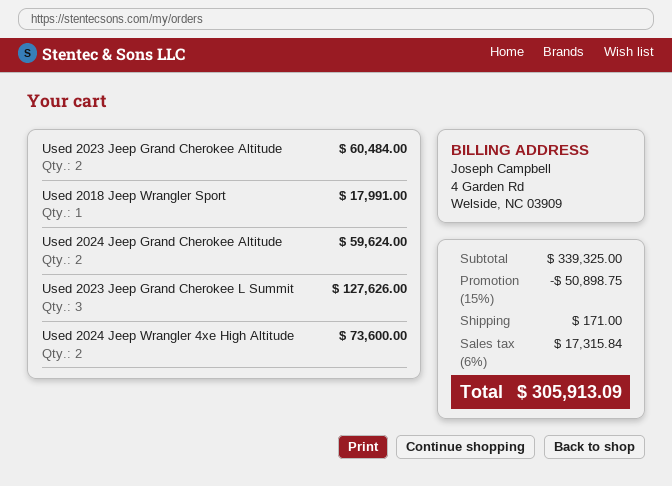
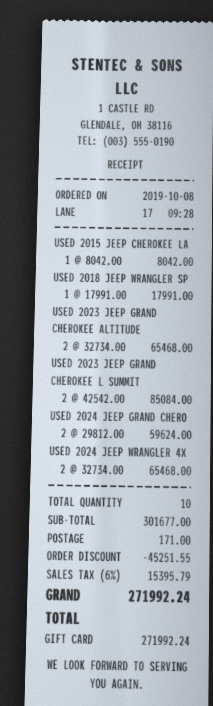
Used 2023 Jeep Grand Cherokee Altitude: 2 for 60484.00 -> 2 for 65468.00
Used 2023 Jeep Grand Cherokee L Summit: 3 for 127626.00 -> 2 for 85084.00
Used 2024 Jeep Wrangler 4xe High Altitude: 2 for 73600.00 -> 2 for 65468.00
USED 2015 JEEP CHEROKEE LA: none -> 1 for 8042.00
subtotal: 339325.00 -> 301677.00
discount: 50898.75 -> 45251.55
tax: 6% = 17315.84 -> 6% = 15395.79
total: 305913.09 -> 271992.24

